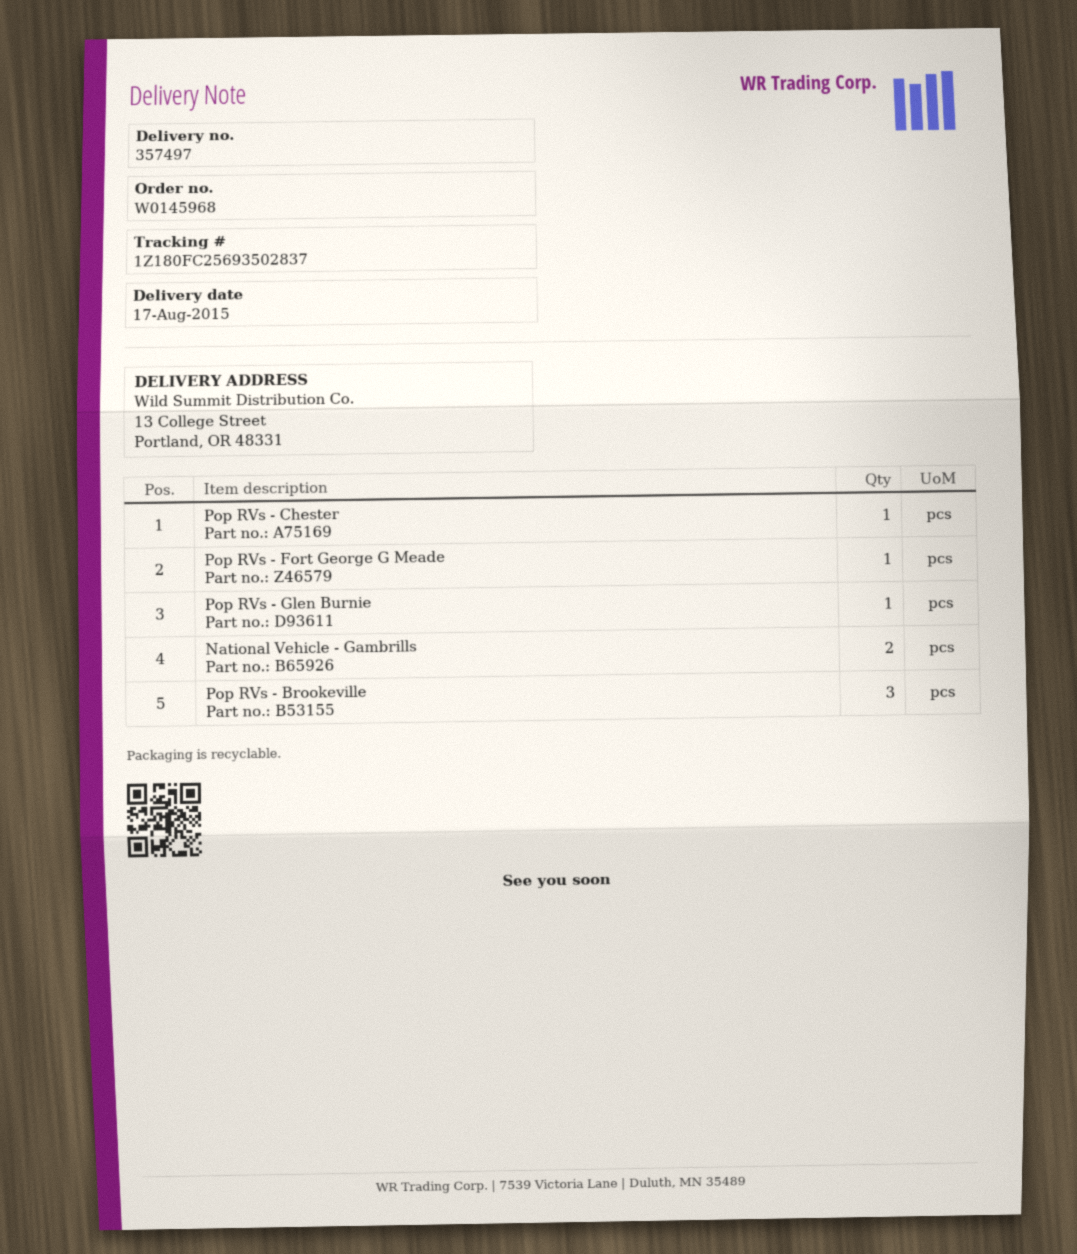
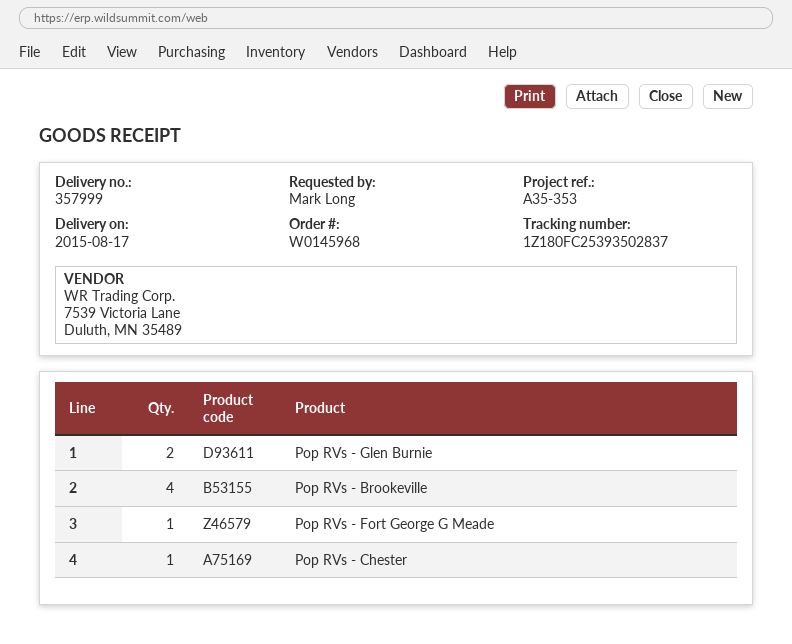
delivery note number: 357497 -> 357999
tracking number: 1Z180FC25693502837 -> 1Z180FC25393502837
Pop RVs - Glen Burnie: 1 -> 2
National Vehicle - Gambrills: 2 -> none
Pop RVs - Brookeville: 3 -> 4

